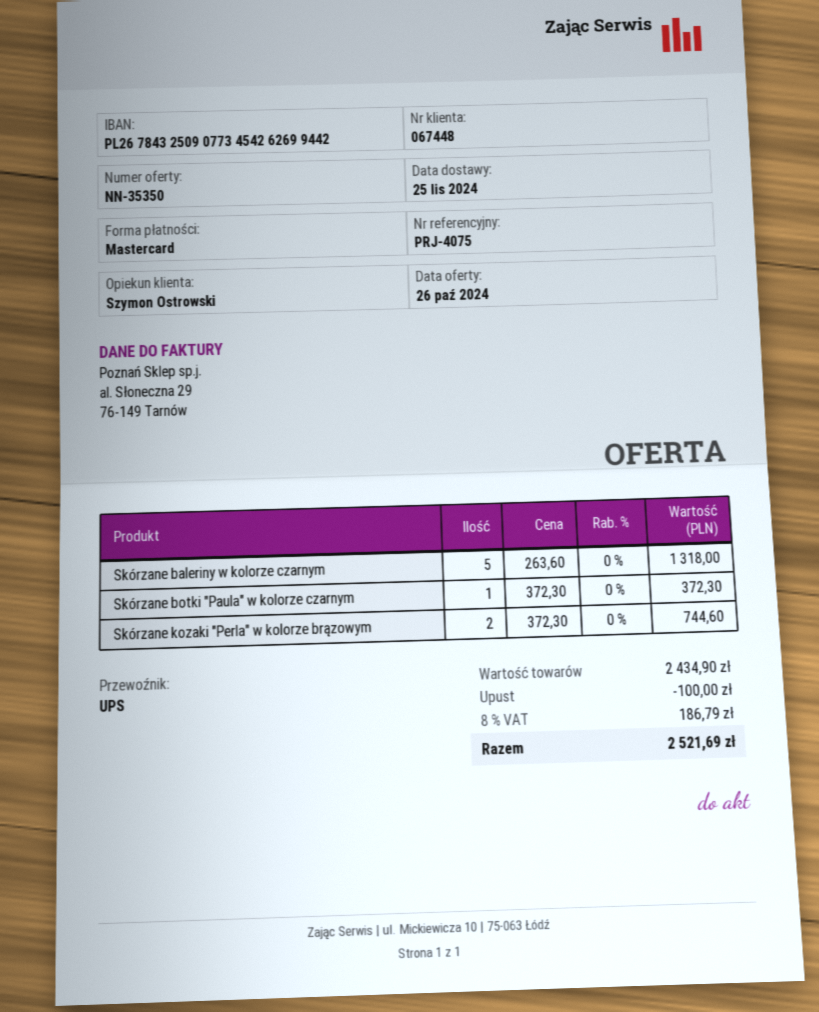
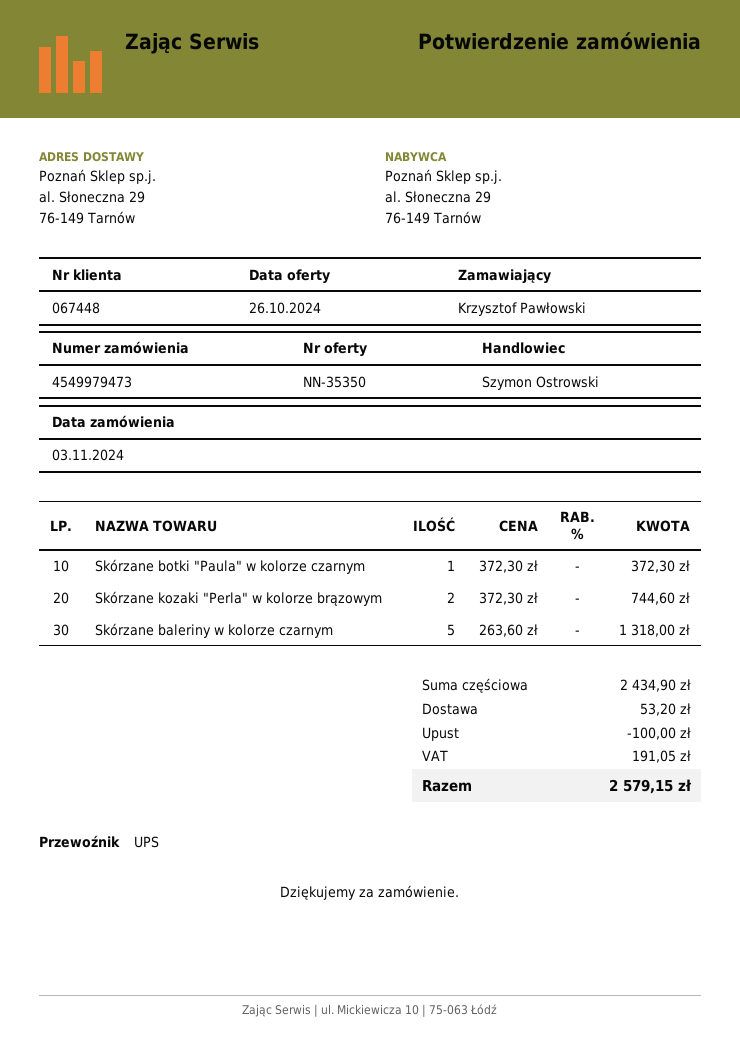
shipping: none -> 53.20
tax: 186.79 -> 191.05
total: 2521.69 -> 2579.15

